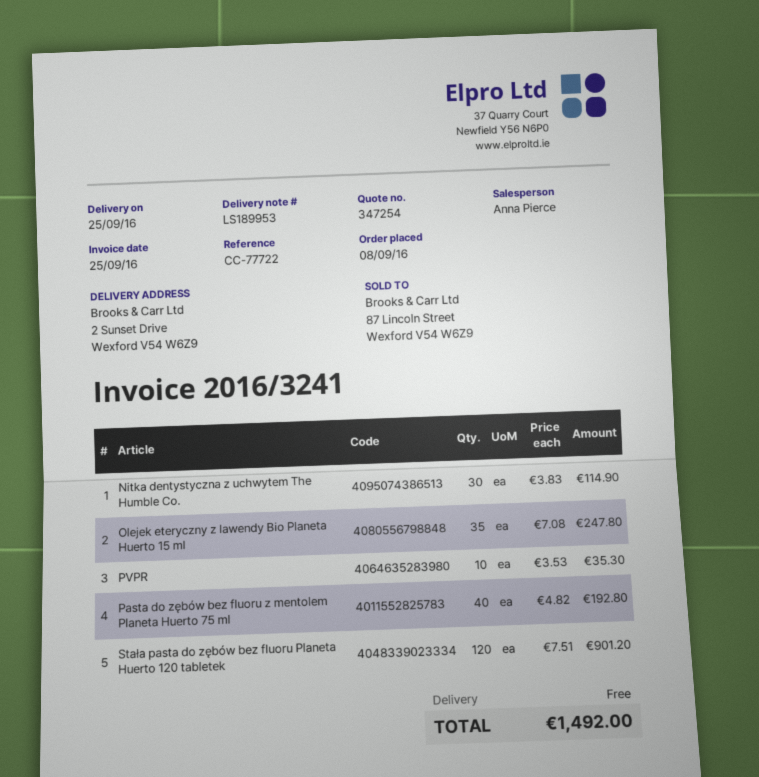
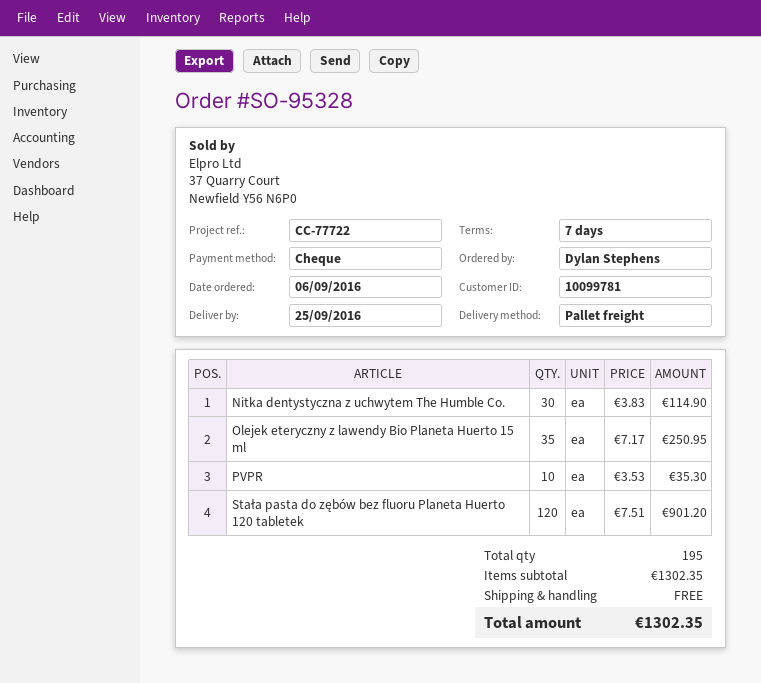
order date: 2016-09-08 -> 2016-09-06
Olejek eteryczny z lawendy Bio Planeta Huerto 15 ml: 35 x 7.08 = 247.80 -> 35 x 7.17 = 250.95
Pasta do zębów bez fluoru z mentolem Planeta Huerto 75 ml: 40 x 4.82 = 192.80 -> none
total: 1492.00 -> 1302.35

